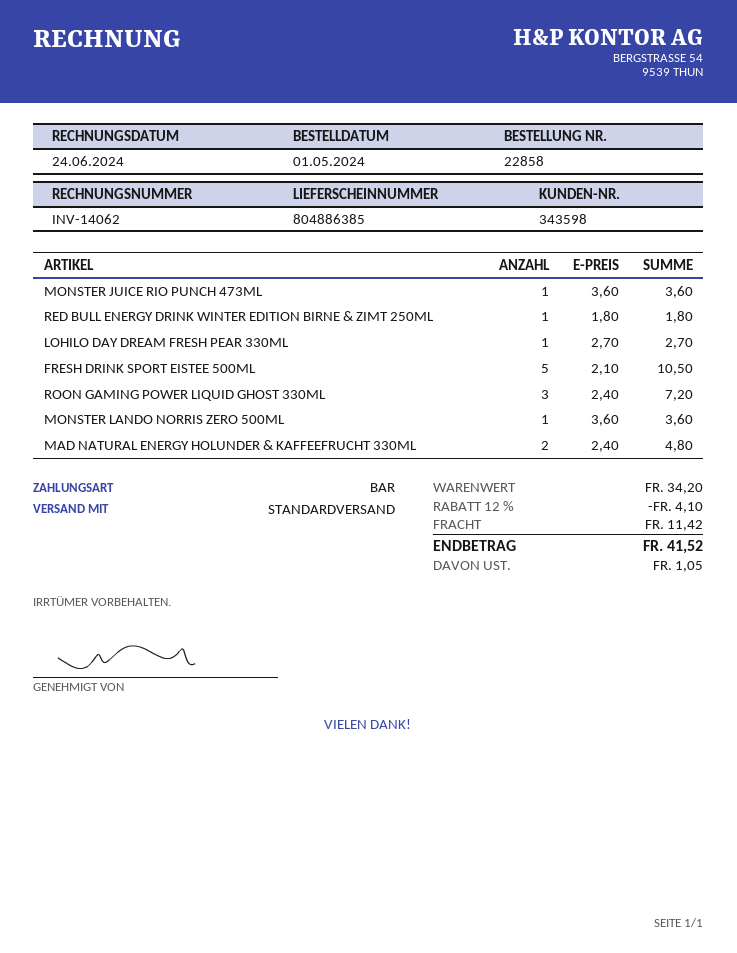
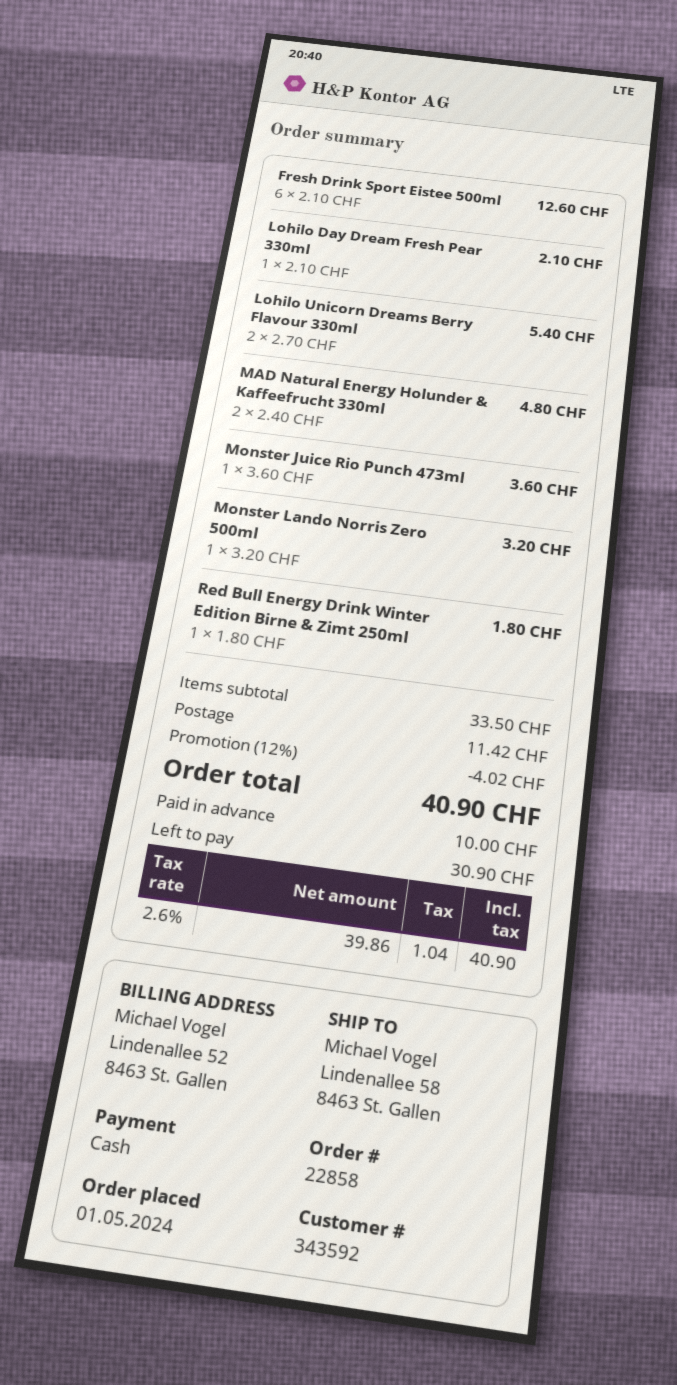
customer number: 343598 -> 343592
LOHILO DAY DREAM FRESH PEAR 330ML: 1 x 2.70 = 2.70 -> 1 x 2.10 = 2.10
FRESH DRINK SPORT EISTEE 500ML: 5 x 2.10 = 10.50 -> 6 x 2.10 = 12.60
ROON GAMING POWER LIQUID GHOST 330ML: 3 x 2.40 = 7.20 -> none
MONSTER LANDO NORRIS ZERO 500ML: 1 x 3.60 = 3.60 -> 1 x 3.20 = 3.20
Lohilo Unicorn Dreams Berry Flavour 330ml: none -> 2 x 2.70 = 5.40
subtotal: 34.20 -> 33.50
discount: 12% = 4.10 -> 12% = 4.02
tax: 1.05 -> 1.04
total: 41.52 -> 40.90

